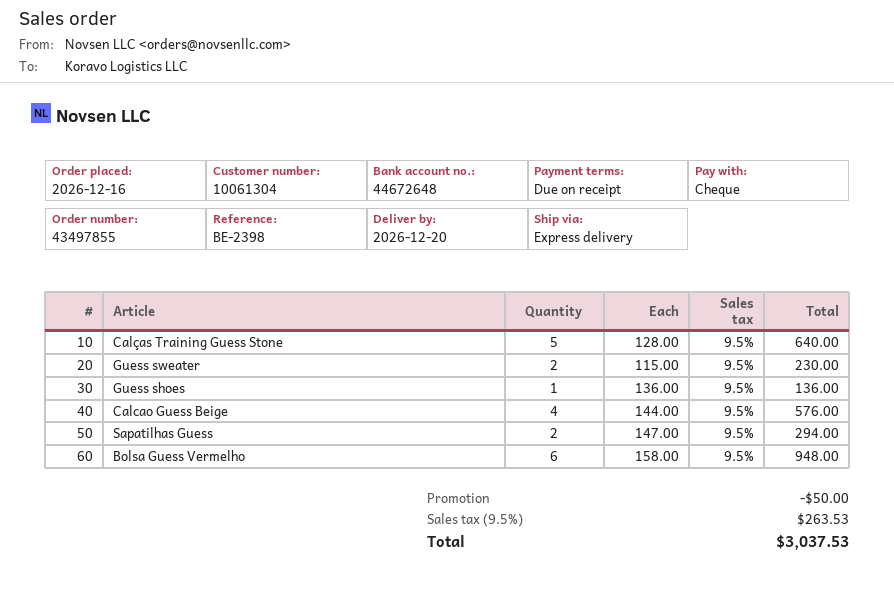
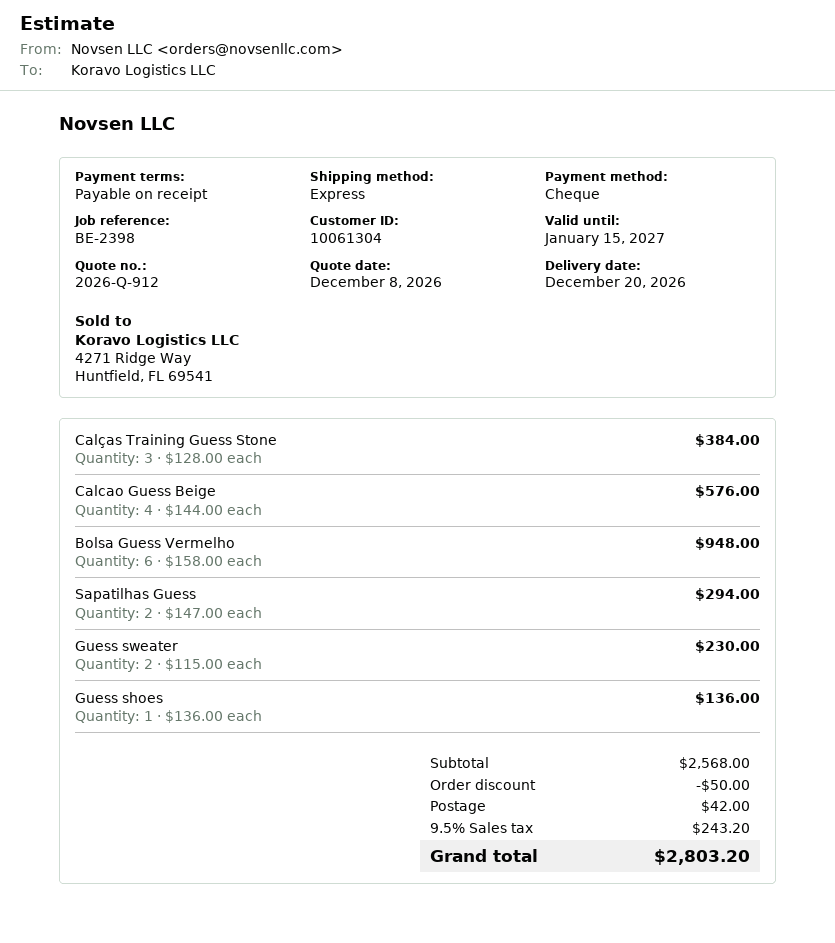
Calças Training Guess Stone: 5 x 128.00 = 640.00 -> 3 x 128.00 = 384.00
shipping: none -> 42.00
tax: 9.5% = 263.53 -> 9.5% = 243.20
total: 3037.53 -> 2803.20

